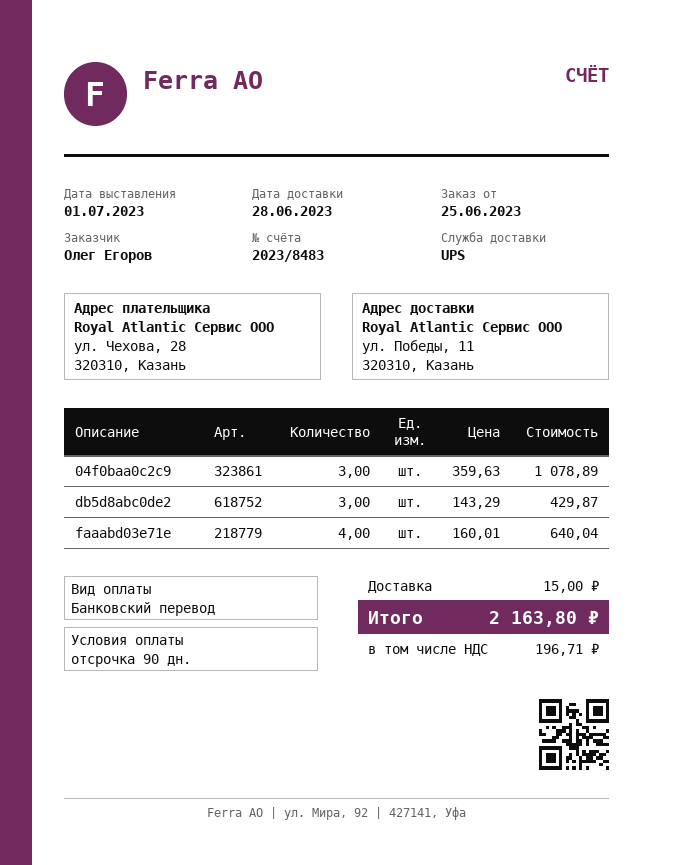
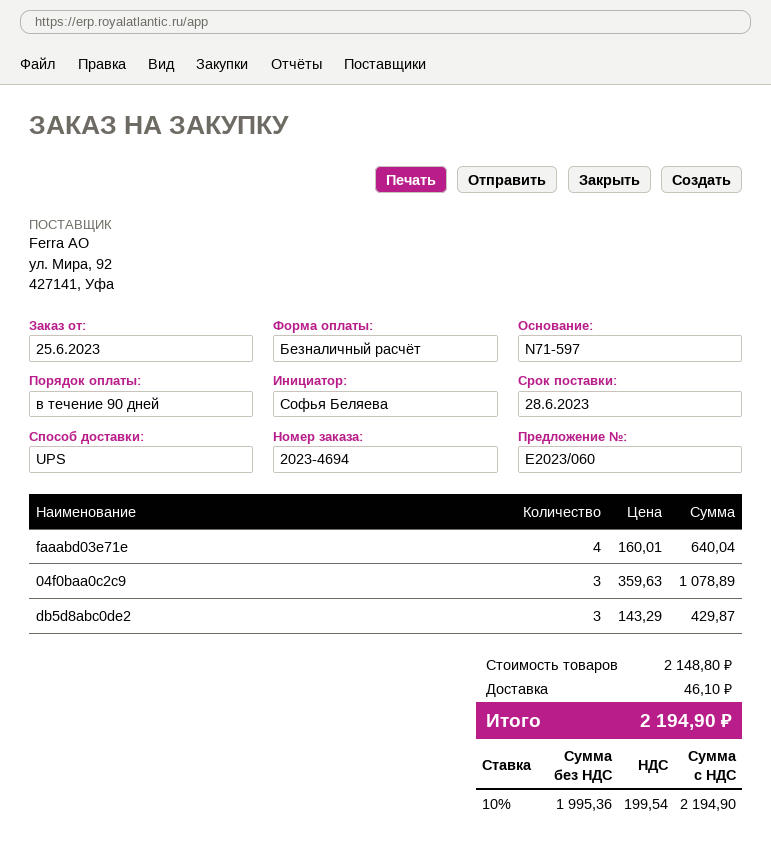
ordered by: Олег Егоров -> Софья Беляева
shipping: 15.00 -> 46.10
tax: 196.71 -> 199.54
total: 2163.80 -> 2194.90

